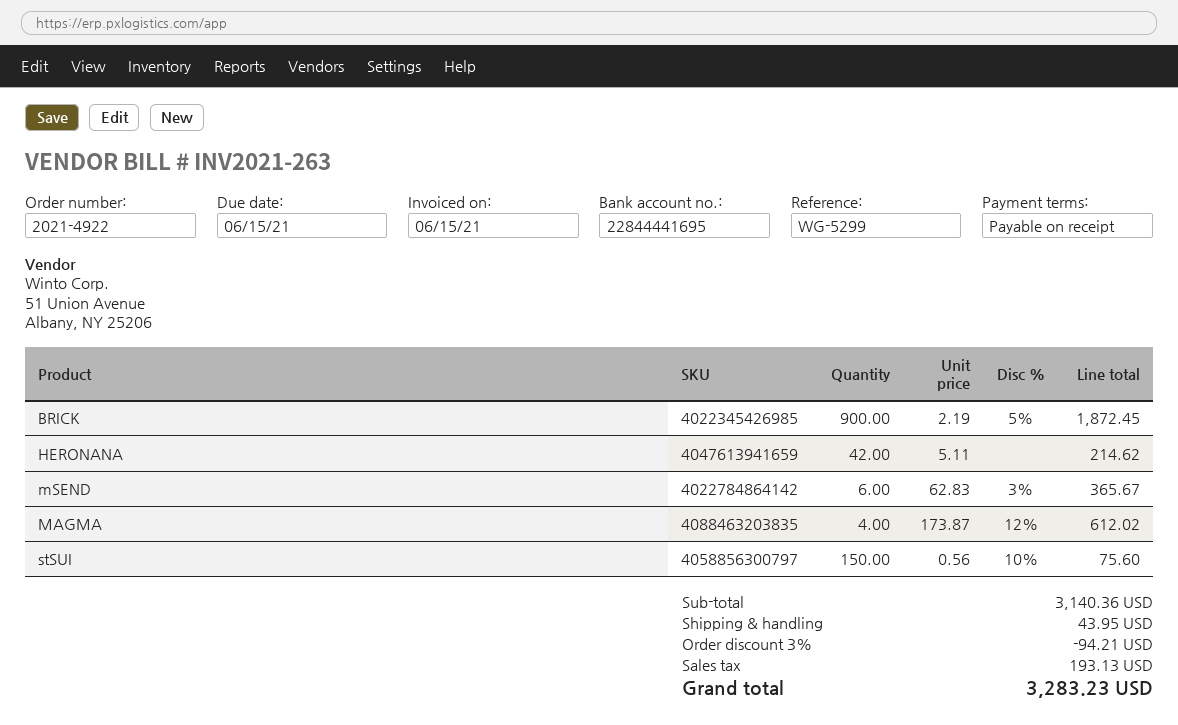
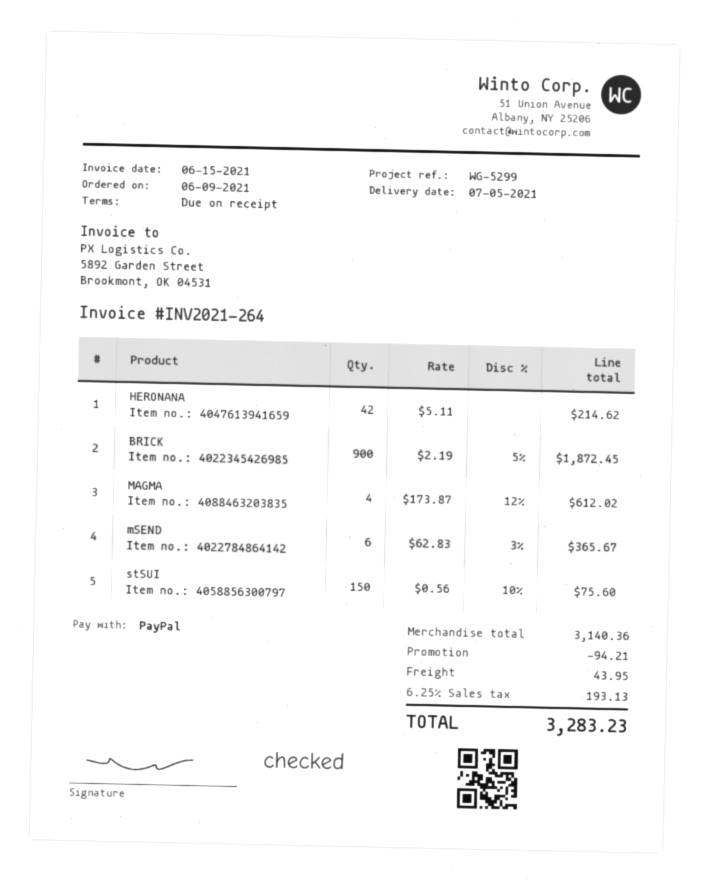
invoice number: INV2021-263 -> INV2021-264

